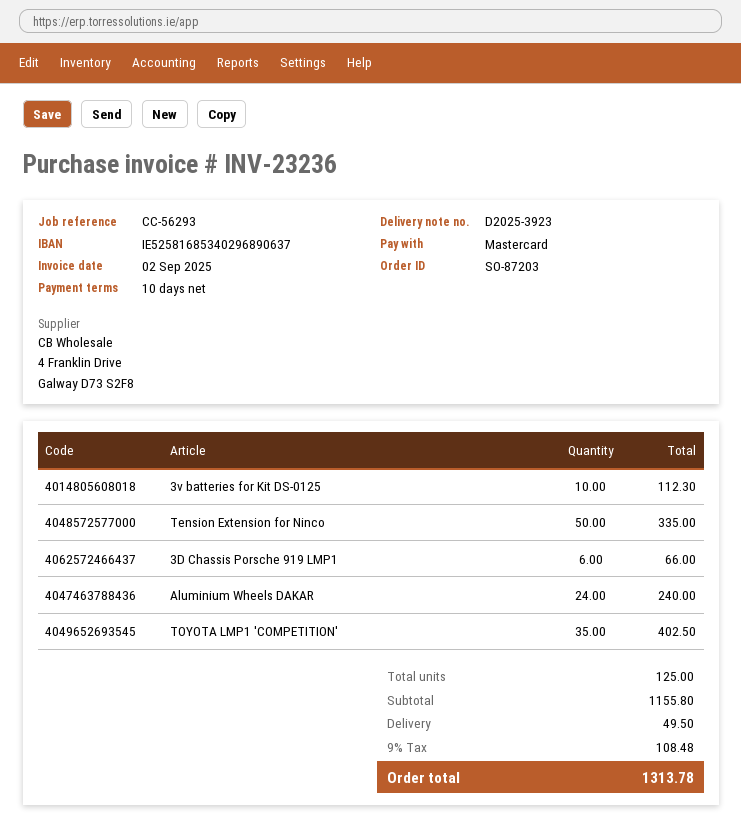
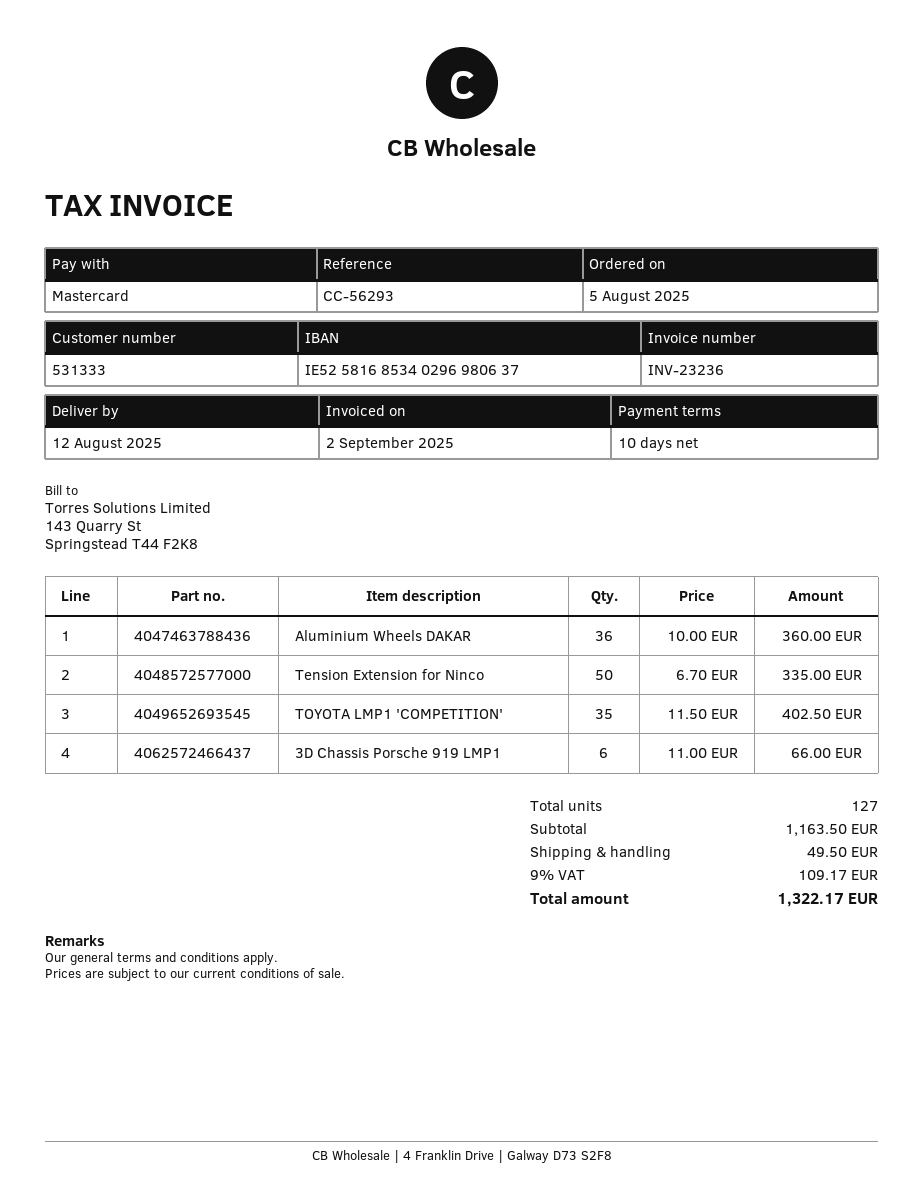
bank account: IE52581685340296890637 -> IE52581685340296980637
3v batteries for Kit DS-0125: 10 for 112.30 -> none
Aluminium Wheels DAKAR: 24 for 240.00 -> 36 for 360.00
total quantity: 125 -> 127
subtotal: 1155.80 -> 1163.50
tax: 9% = 108.48 -> 9% = 109.17
total: 1313.78 -> 1322.17

